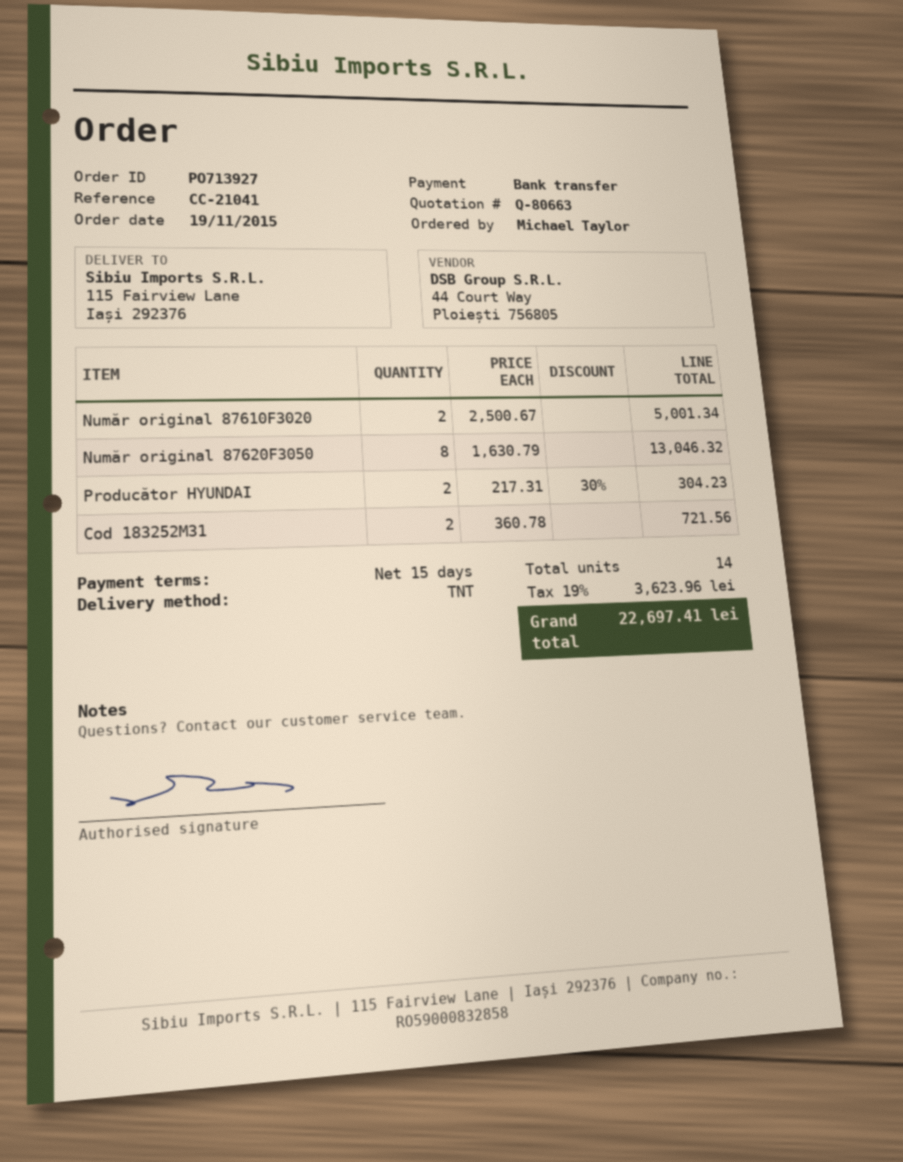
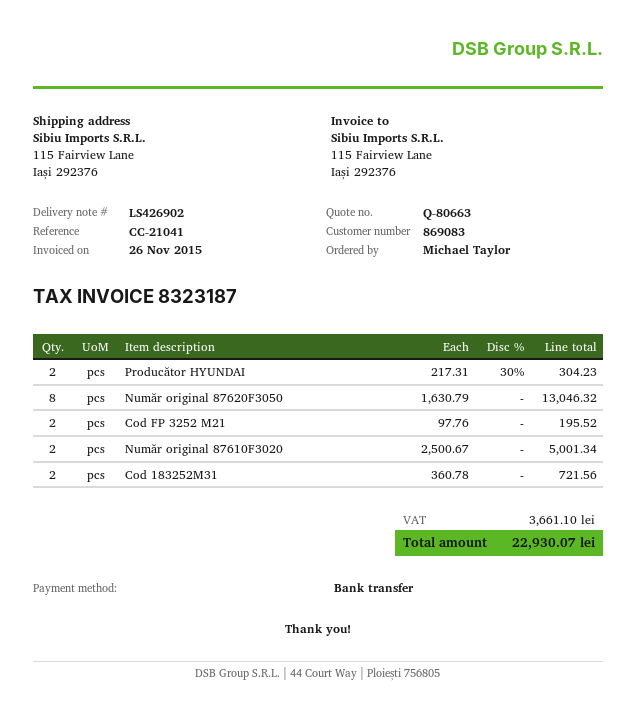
Cod FP 3252 M21: none -> 2 x 97.76 = 195.52
tax: 3623.96 -> 3661.10
total: 22697.41 -> 22930.07

